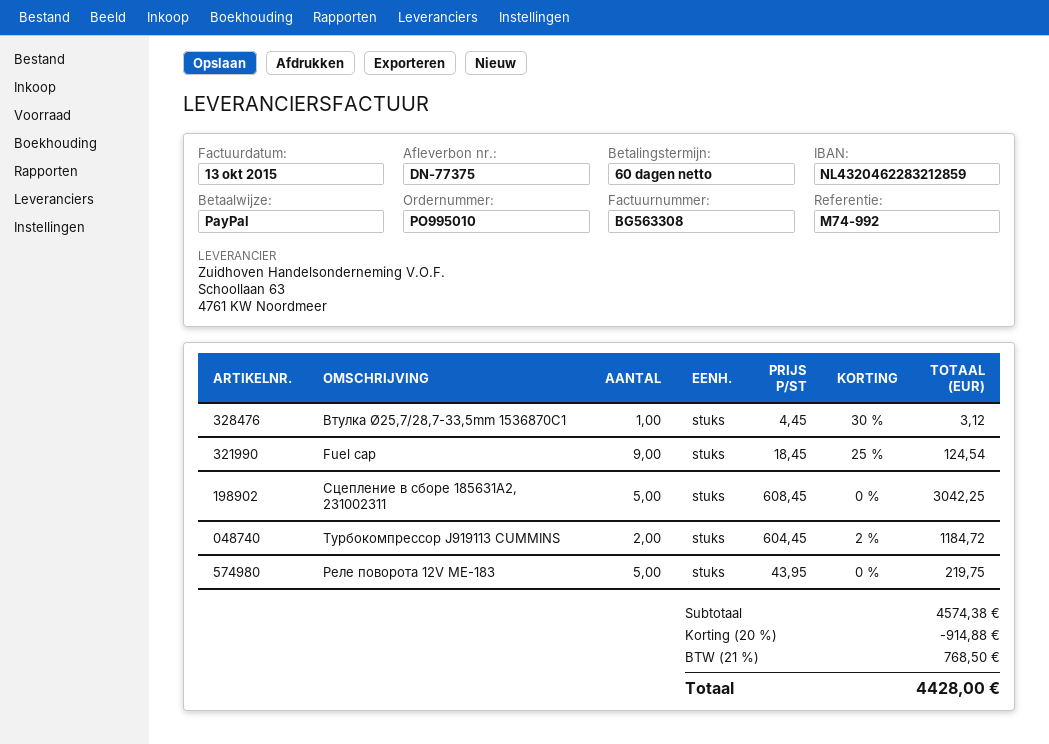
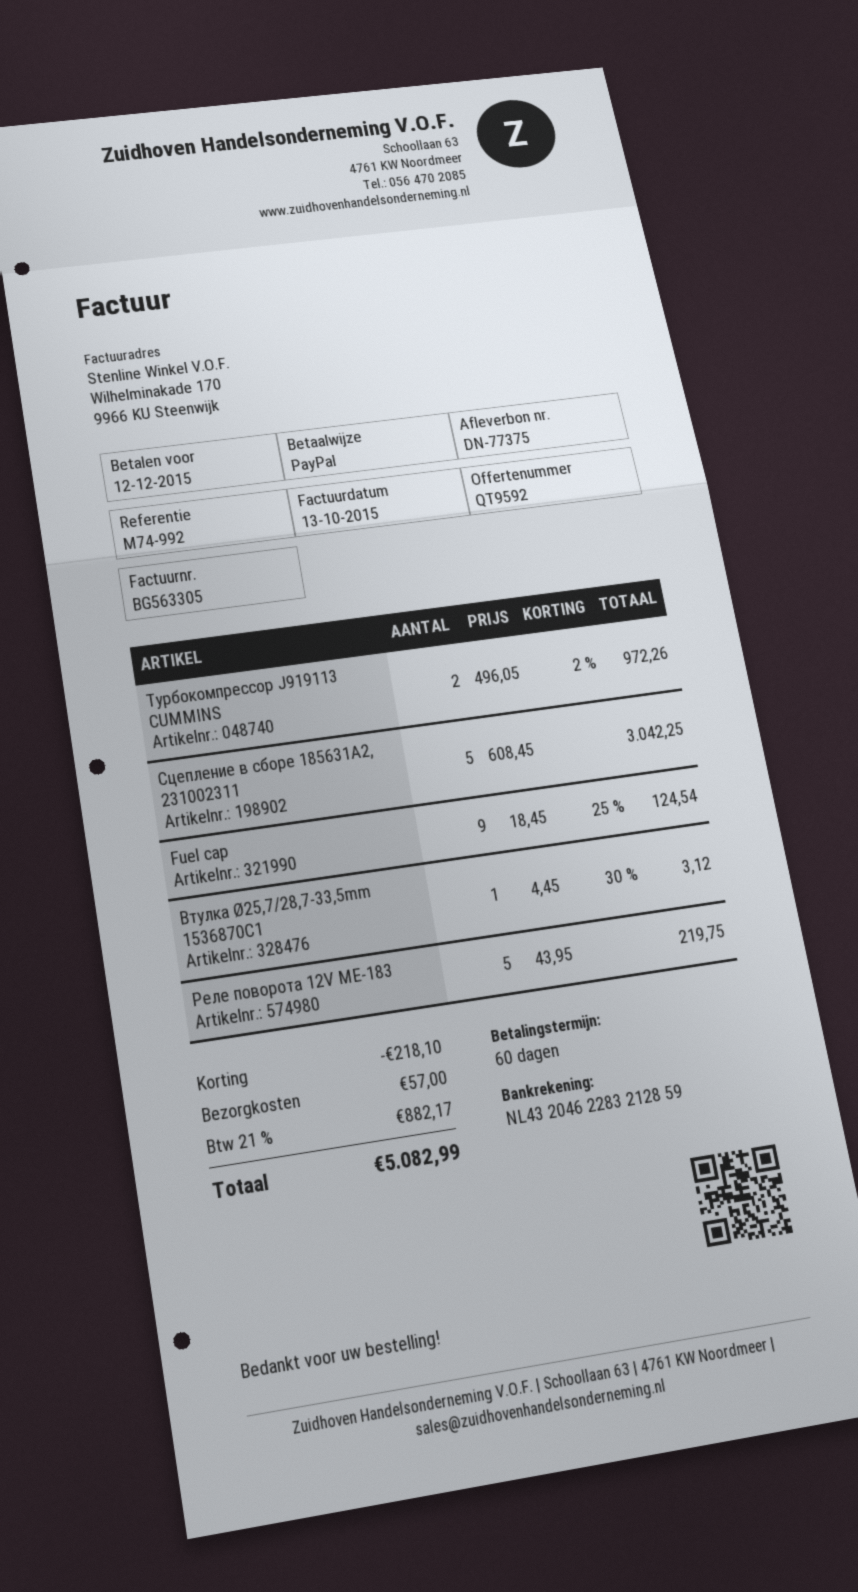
invoice number: BG563308 -> BG563305
Tурбокомпрессор J919113 CUMMINS: 2 x 604.45 - 2% = 1184.72 -> 2 x 496.05 - 2% = 972.26
discount: 914.88 -> 218.10
shipping: none -> 57.00
tax: 21% = 768.50 -> 21% = 882.17
total: 4428.00 -> 5082.99

